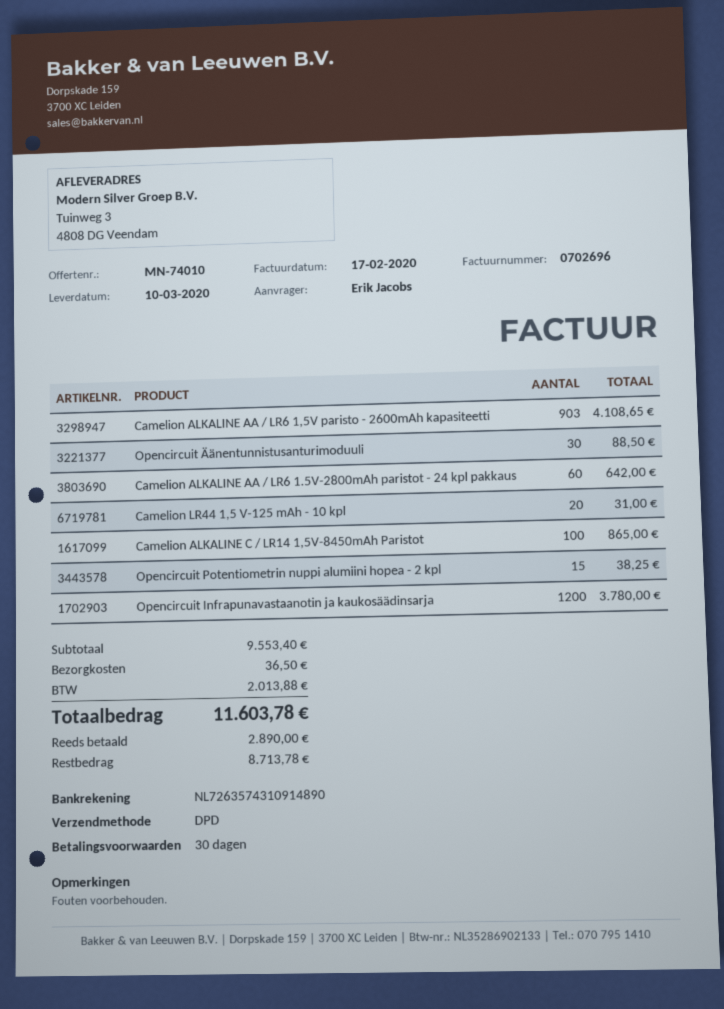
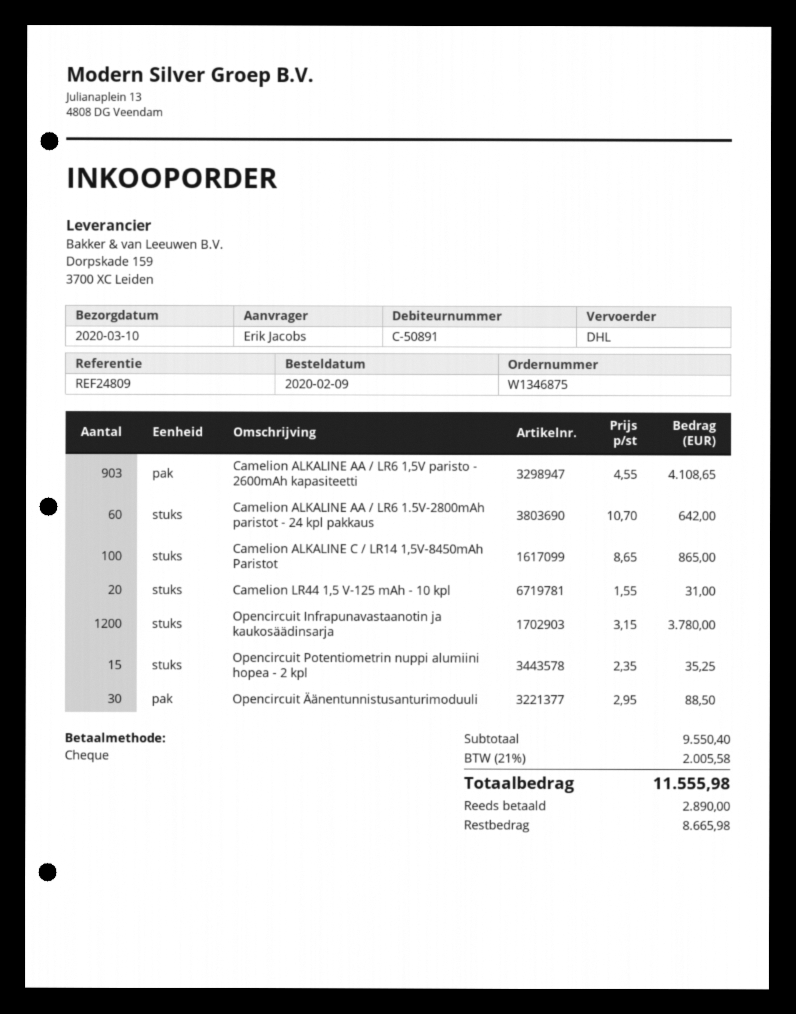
shipping method: DPD -> DHL
Opencircuit Potentiometrin nuppi alumiini hopea - 2 kpl: 15 for 38.25 -> 15 for 35.25
subtotal: 9553.40 -> 9550.40
shipping: 36.50 -> none
tax: 2013.88 -> 2005.58
total: 11603.78 -> 11555.98
balance: 8713.78 -> 8665.98

